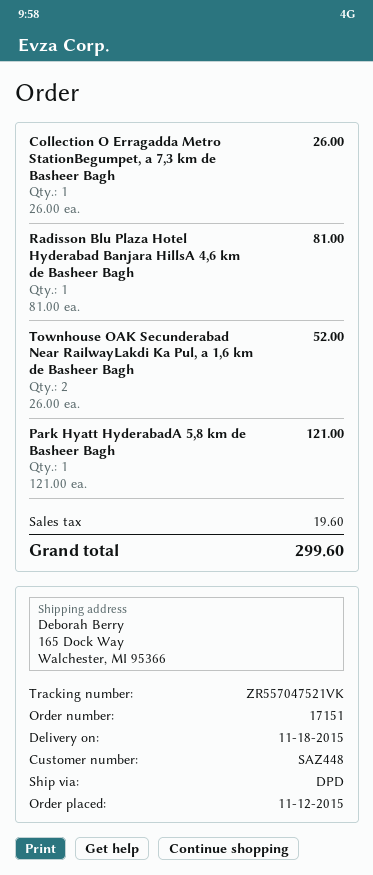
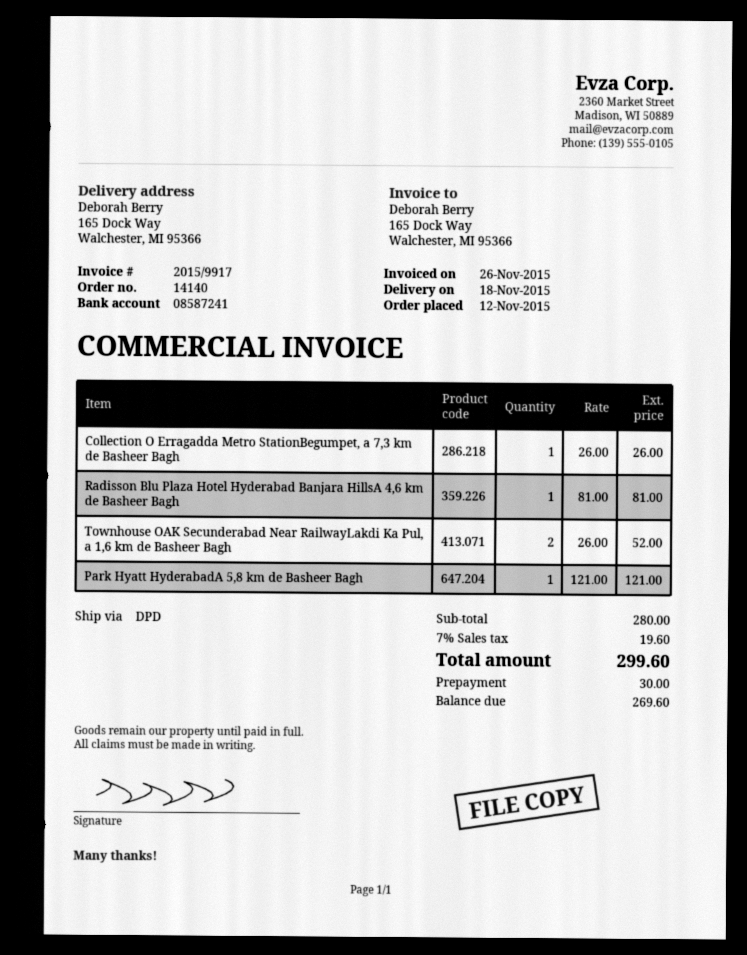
order number: 17151 -> 14140

